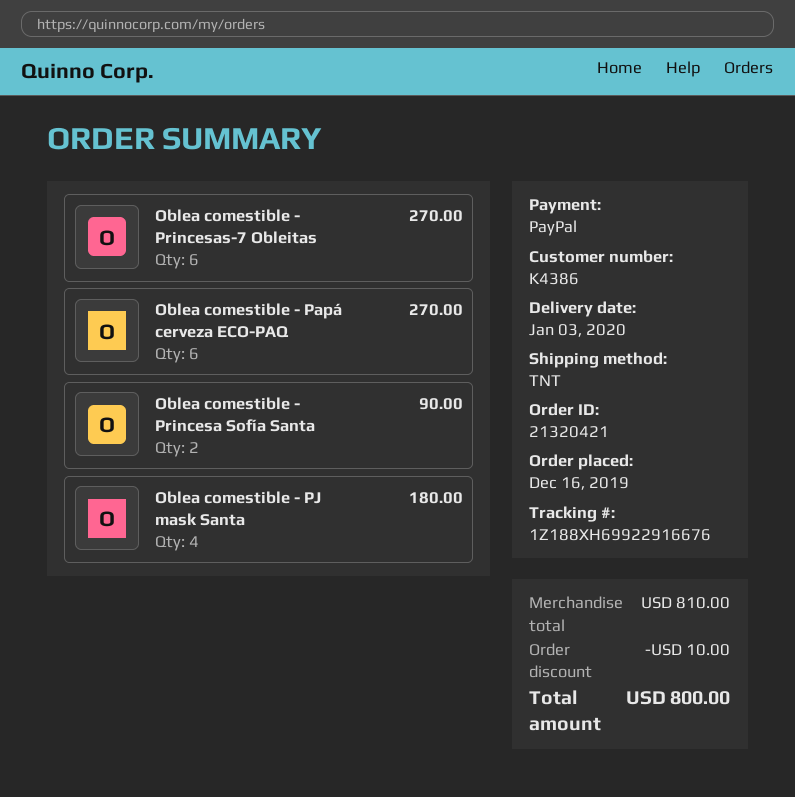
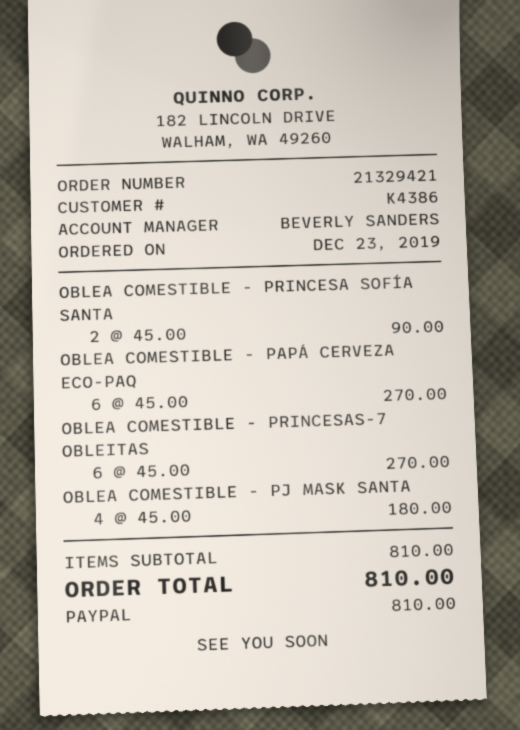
order number: 21320421 -> 21329421
order date: 2019-12-16 -> 2019-12-23
discount: 10.00 -> none
total: 800.00 -> 810.00

